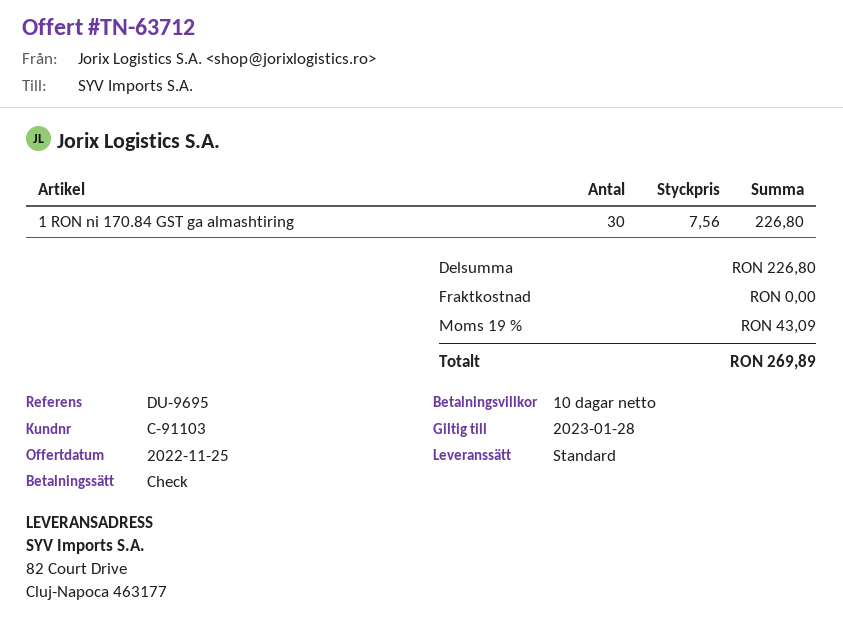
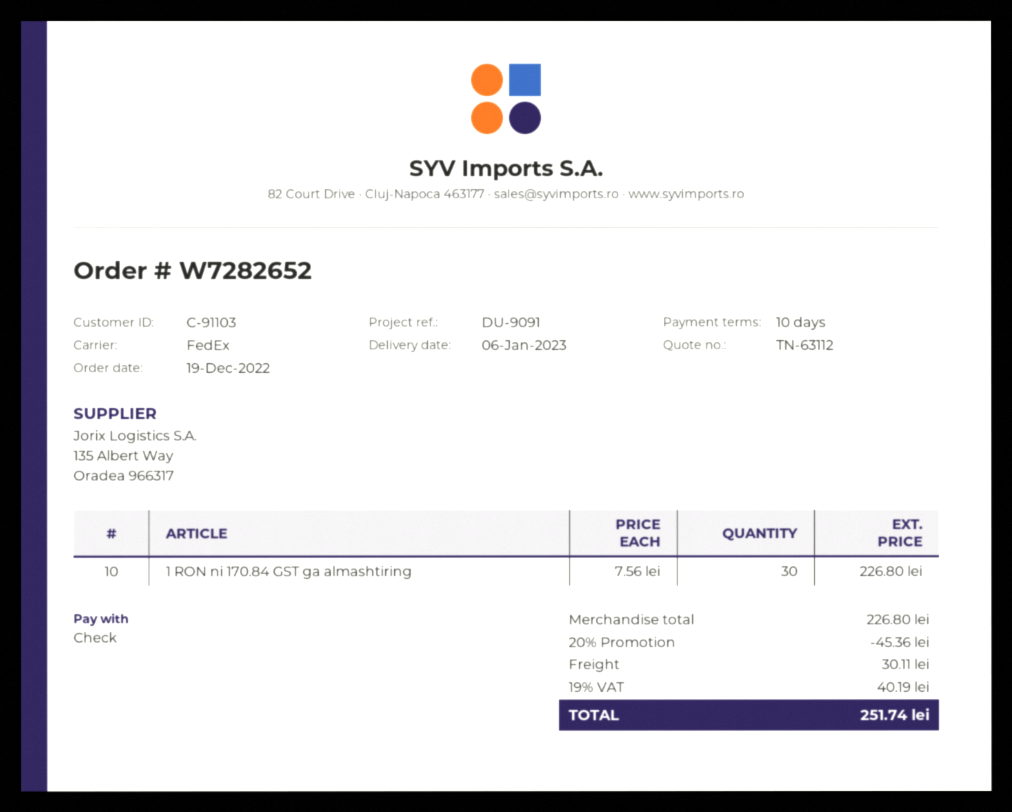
quote number: TN-63712 -> TN-63112
reference: DU-9695 -> DU-9091
shipping method: standard -> FedEx
discount: none -> 20% = 45.36
shipping: 0.00 -> 30.11
tax: 19% = 43.09 -> 19% = 40.19
total: 269.89 -> 251.74

